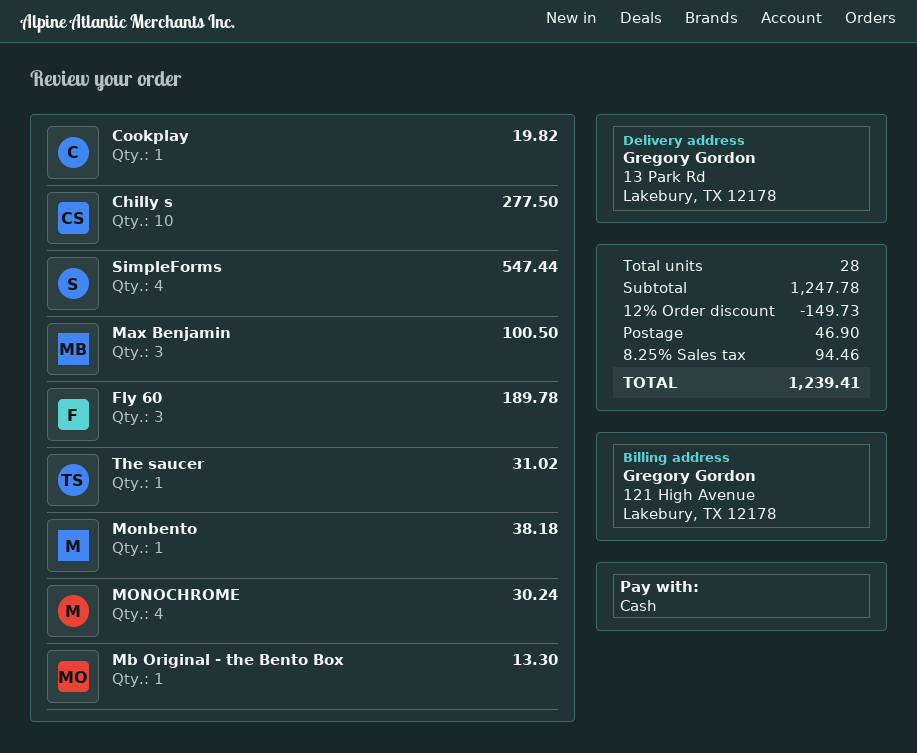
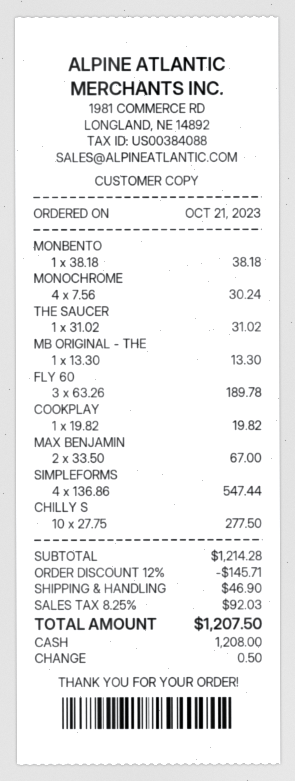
Max Benjamin: 3 for 100.50 -> 2 for 67.00
subtotal: 1247.78 -> 1214.28
discount: 12% = 149.73 -> 12% = 145.71
tax: 8.25% = 94.46 -> 8.25% = 92.03
total: 1239.41 -> 1207.50

